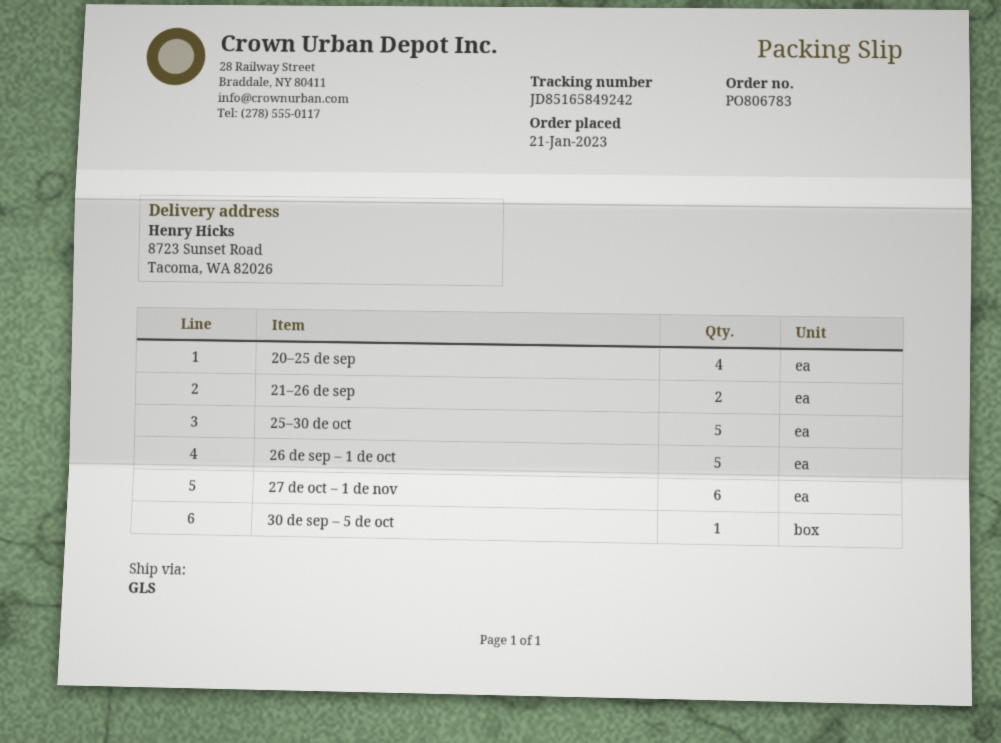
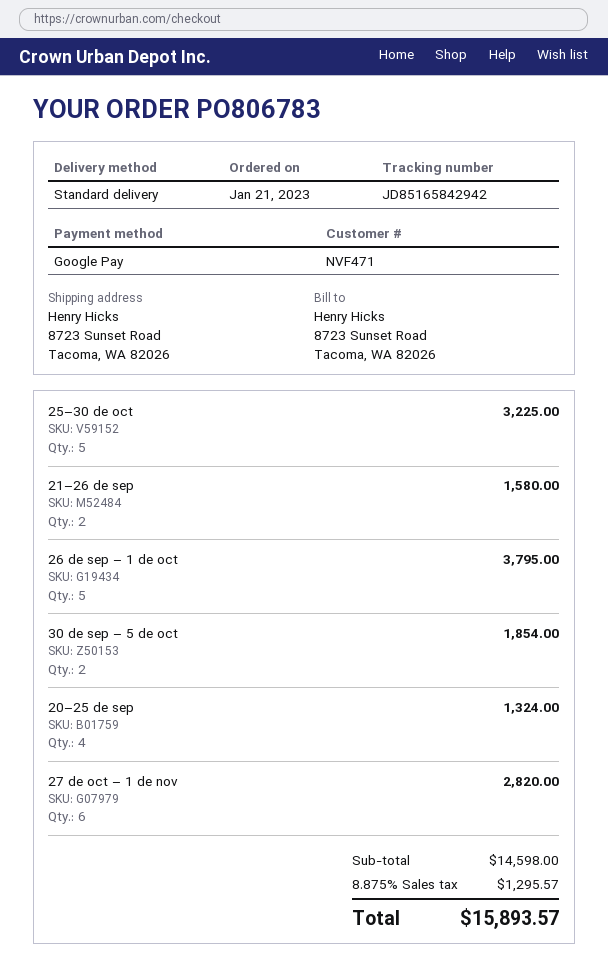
shipping method: GLS -> standard
tracking number: JD85165849242 -> JD85165842942
30 de sep – 5 de oct: 1 -> 2

